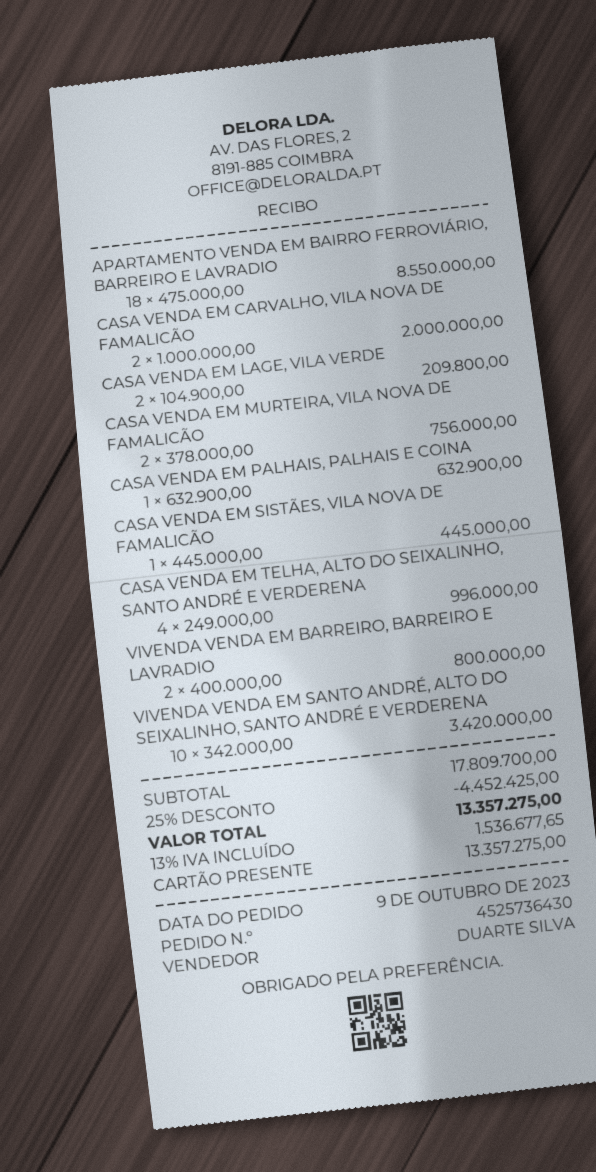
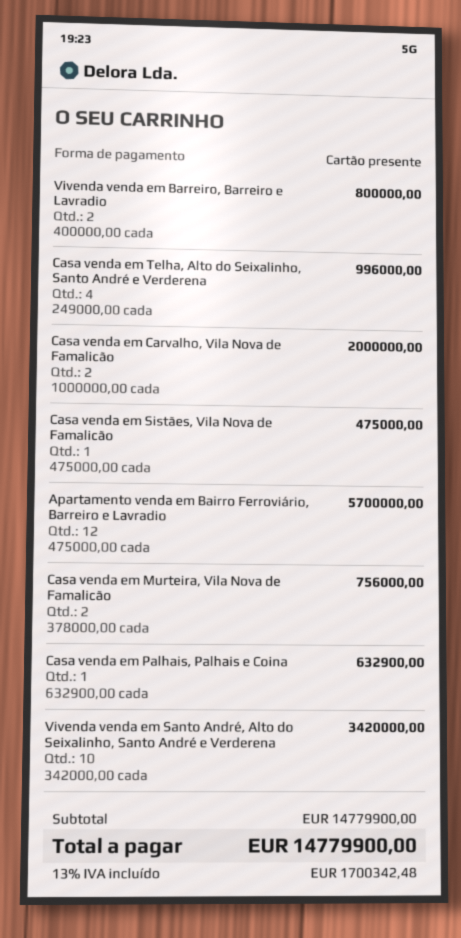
APARTAMENTO VENDA EM BAIRRO FERROVIÁRIO, BARREIRO E LAVRADIO: 18 x 475000.00 = 8550000.00 -> 12 x 475000.00 = 5700000.00
CASA VENDA EM LAGE, VILA VERDE: 2 x 104900.00 = 209800.00 -> none
CASA VENDA EM SISTÃES, VILA NOVA DE FAMALICÃO: 1 x 445000.00 = 445000.00 -> 1 x 475000.00 = 475000.00
subtotal: 17809700.00 -> 14779900.00
discount: 25% = 4452425.00 -> none
tax: 13% = 1536677.65 -> 13% = 1700342.48
total: 13357275.00 -> 14779900.00

